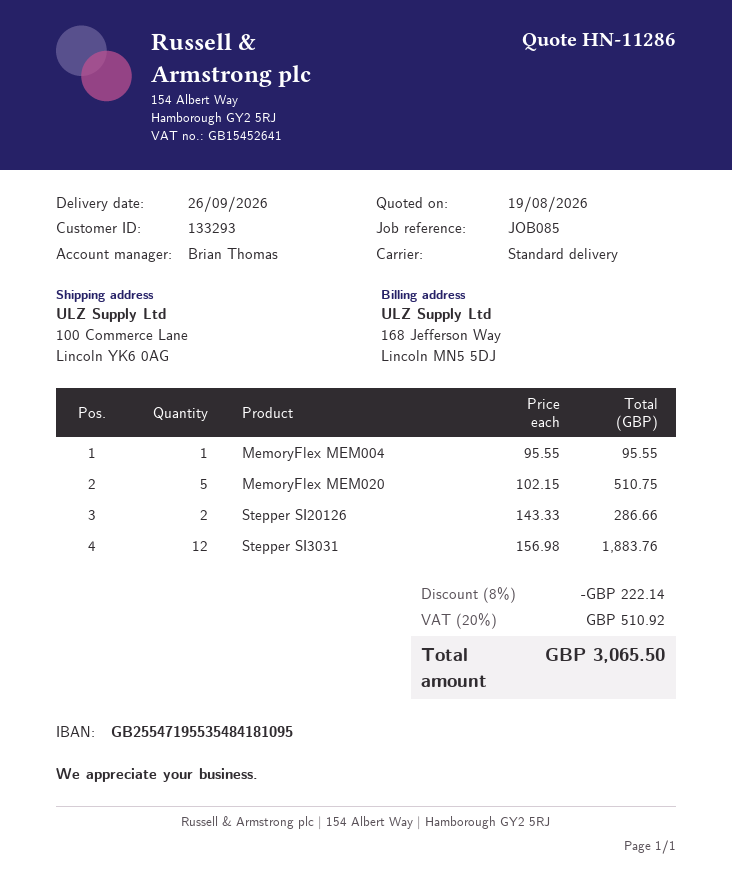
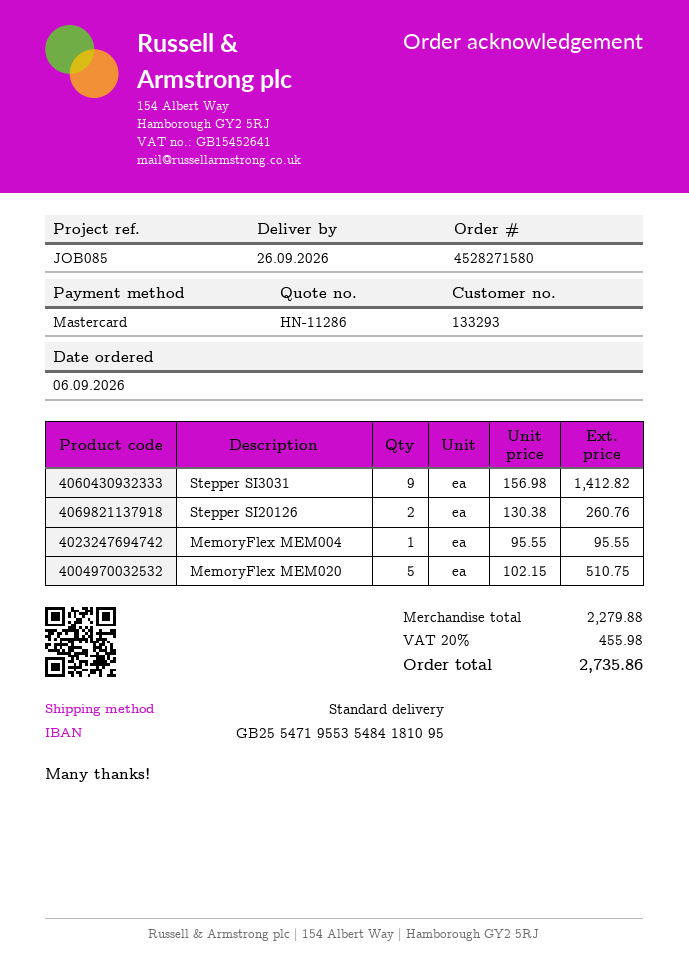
Stepper SI20126: 2 x 143.33 = 286.66 -> 2 x 130.38 = 260.76
Stepper SI3031: 12 x 156.98 = 1883.76 -> 9 x 156.98 = 1412.82
discount: 8% = 222.14 -> none
tax: 20% = 510.92 -> 20% = 455.98
total: 3065.50 -> 2735.86

